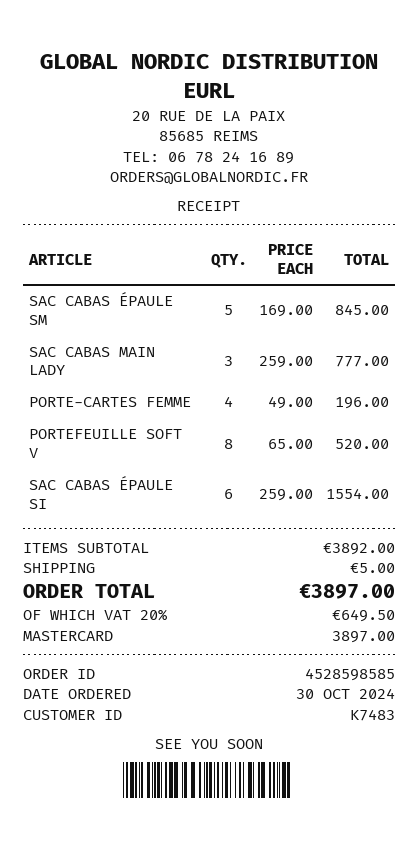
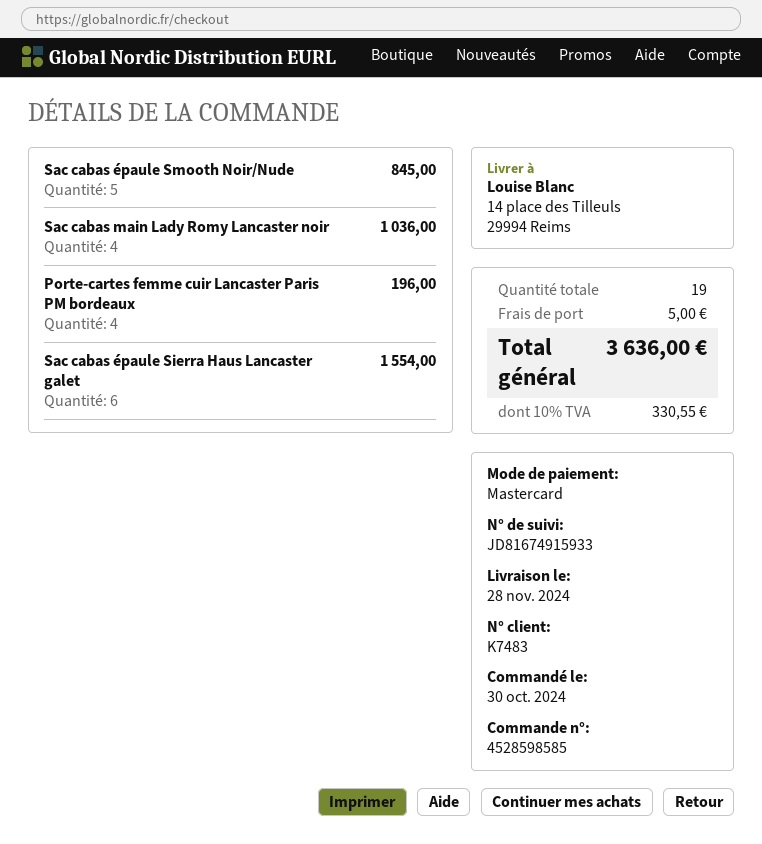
SAC CABAS MAIN LADY: 3 for 777.00 -> 4 for 1036.00
PORTEFEUILLE SOFT V: 8 for 520.00 -> none
tax: 20% = 649.50 -> 10% = 330.55
total: 3897.00 -> 3636.00

